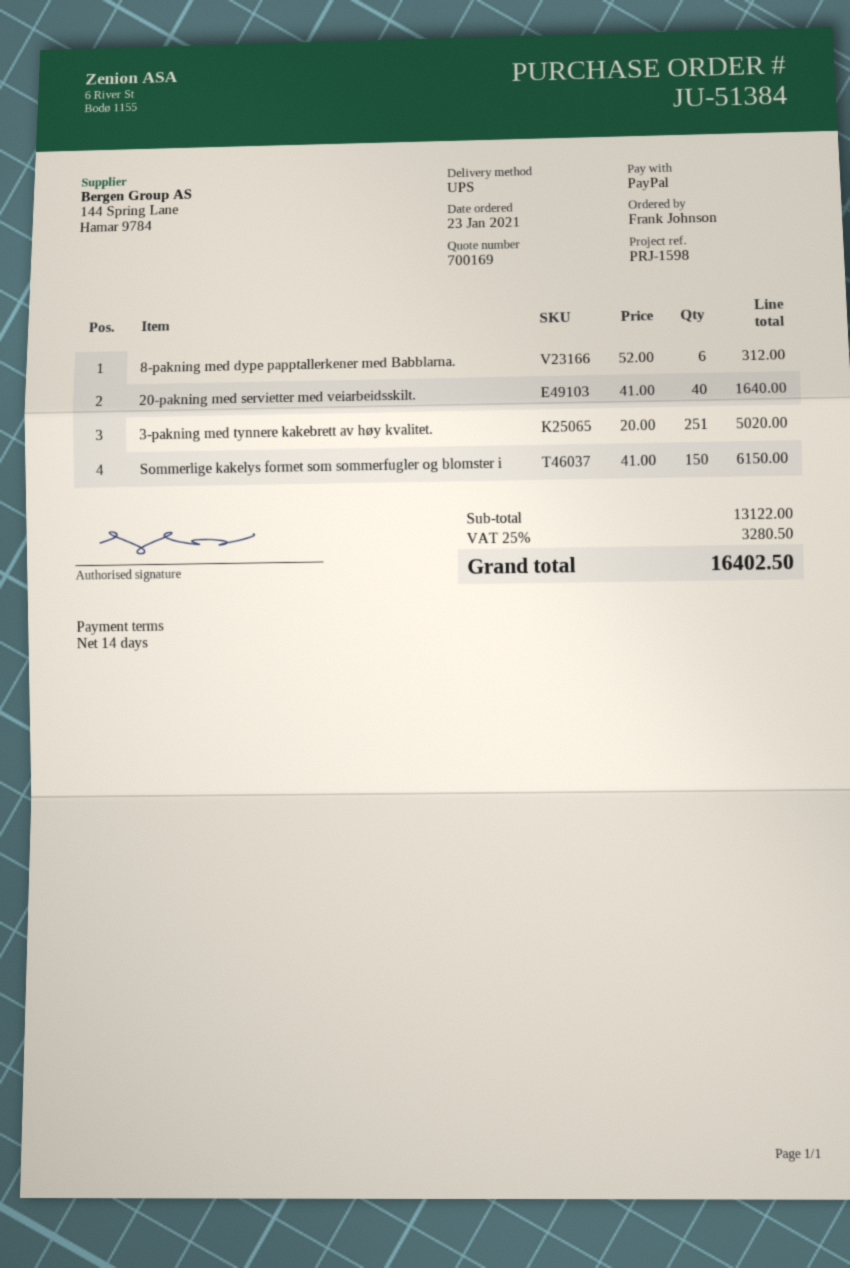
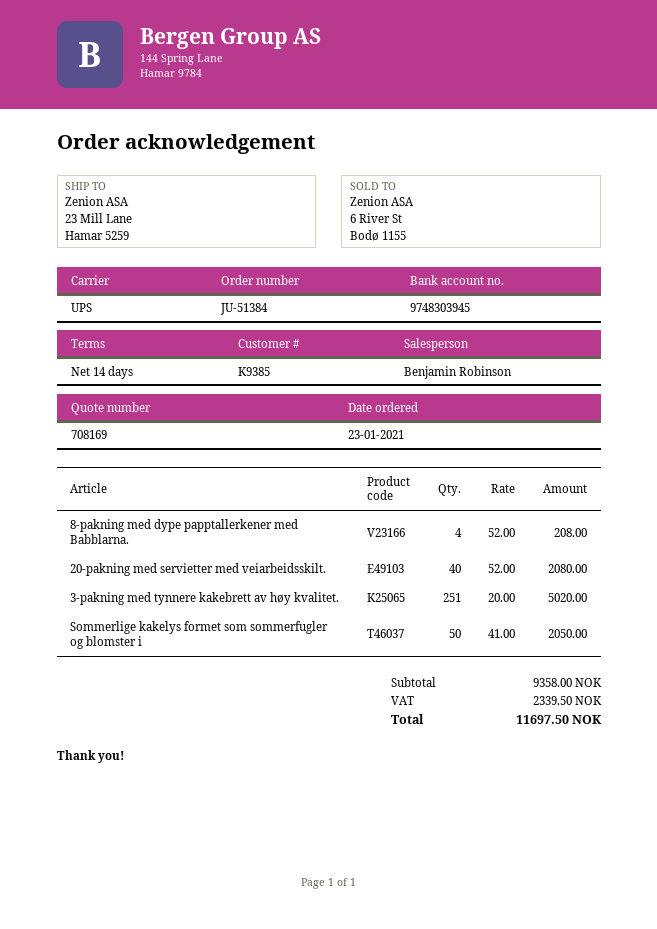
quote number: 700169 -> 708169
8-pakning med dype papptallerkener med Babblarna.: 6 x 52.00 = 312.00 -> 4 x 52.00 = 208.00
20-pakning med servietter med veiarbeidsskilt.: 40 x 41.00 = 1640.00 -> 40 x 52.00 = 2080.00
Sommerlige kakelys formet som sommerfugler og blomster i: 150 x 41.00 = 6150.00 -> 50 x 41.00 = 2050.00
subtotal: 13122.00 -> 9358.00
tax: 3280.50 -> 2339.50
total: 16402.50 -> 11697.50

